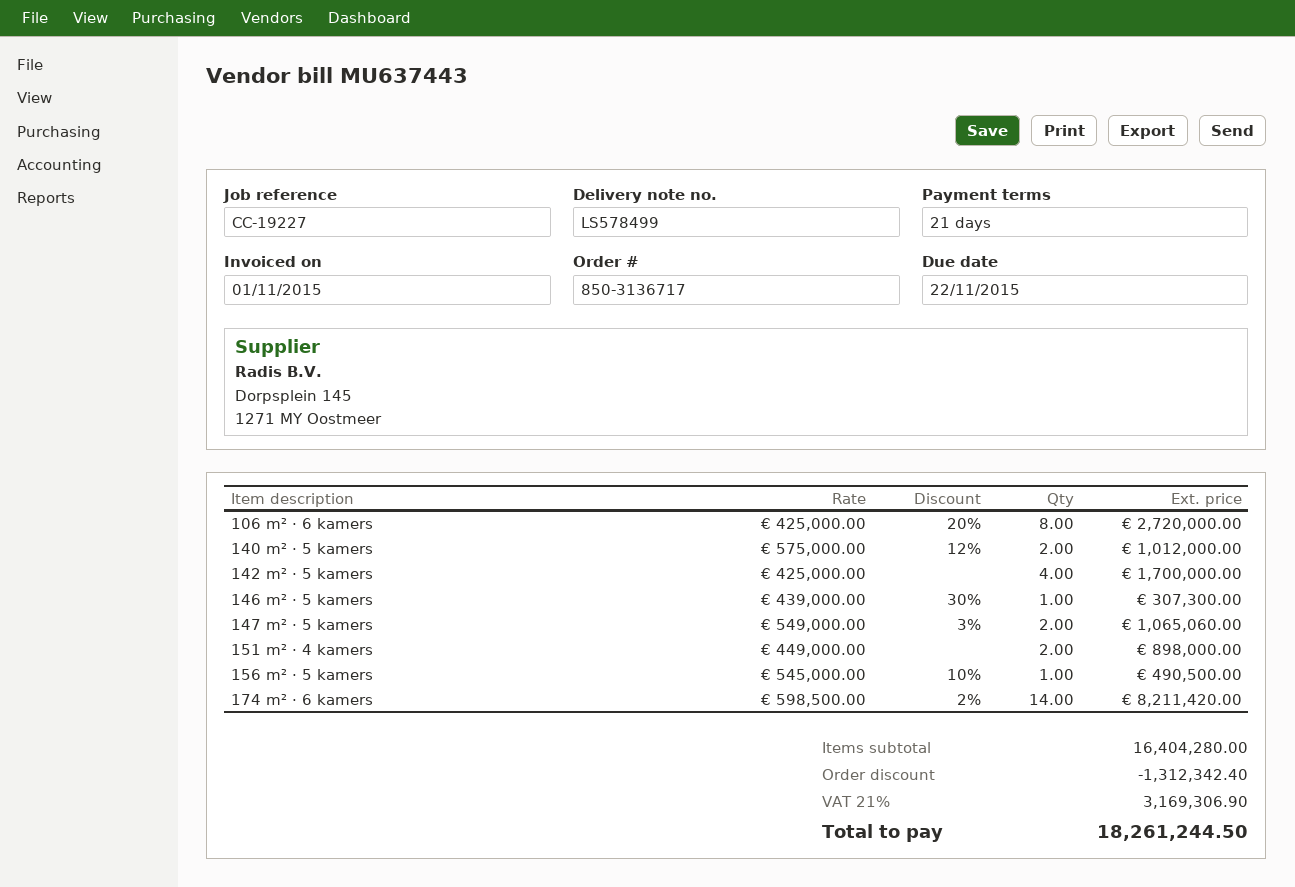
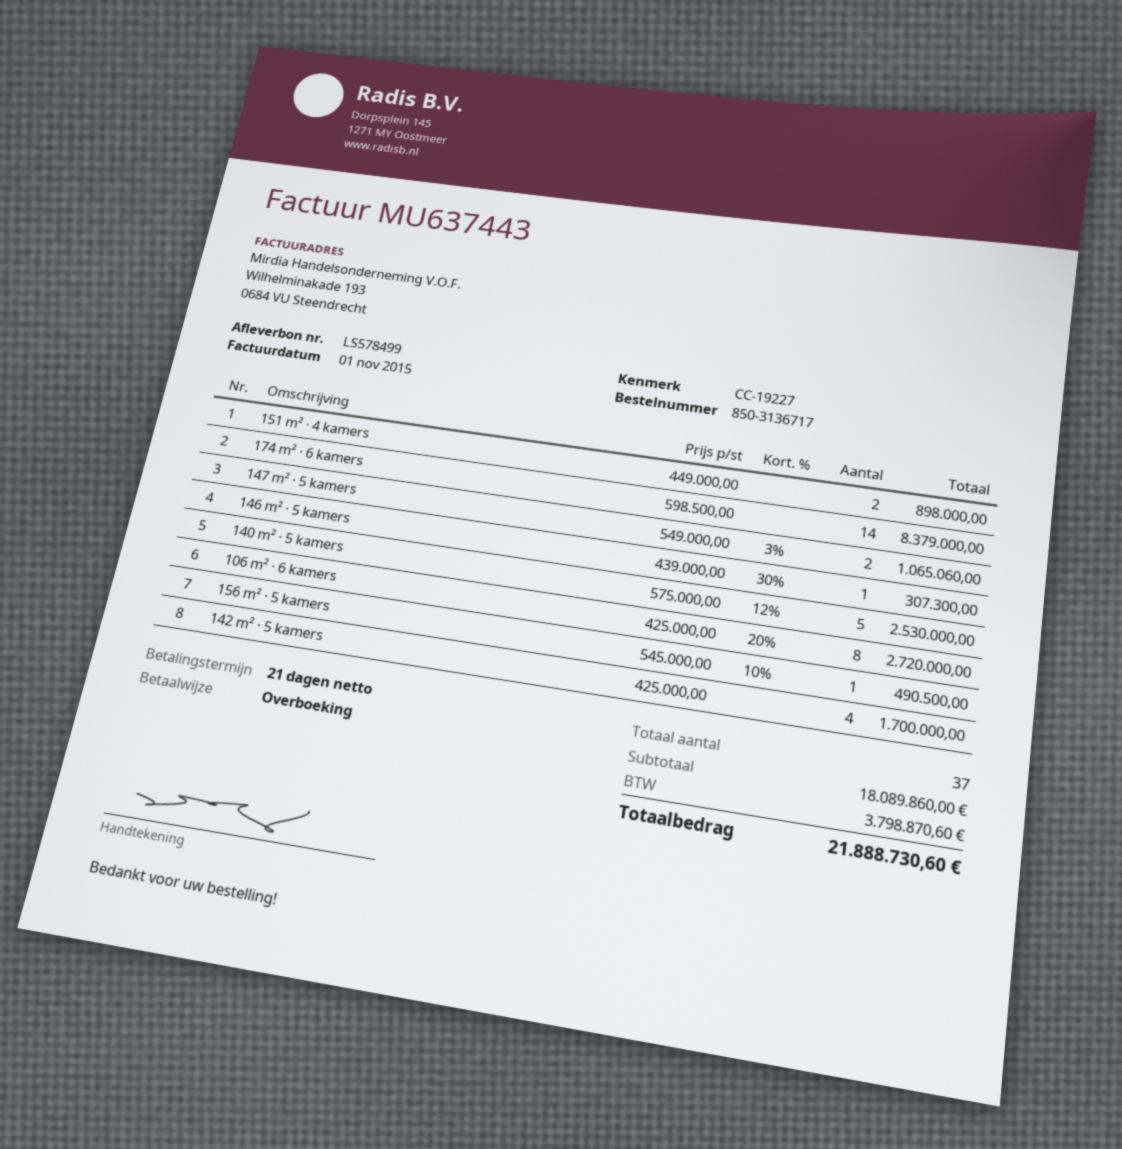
140 m² · 5 kamers: 2 x 575000.00 - 12% = 1012000.00 -> 5 x 575000.00 - 12% = 2530000.00
174 m² · 6 kamers: 14 x 598500.00 - 2% = 8211420.00 -> 14 x 598500.00 = 8379000.00
subtotal: 16404280.00 -> 18089860.00
discount: 1312342.40 -> none
tax: 3169306.90 -> 3798870.60
total: 18261244.50 -> 21888730.60

